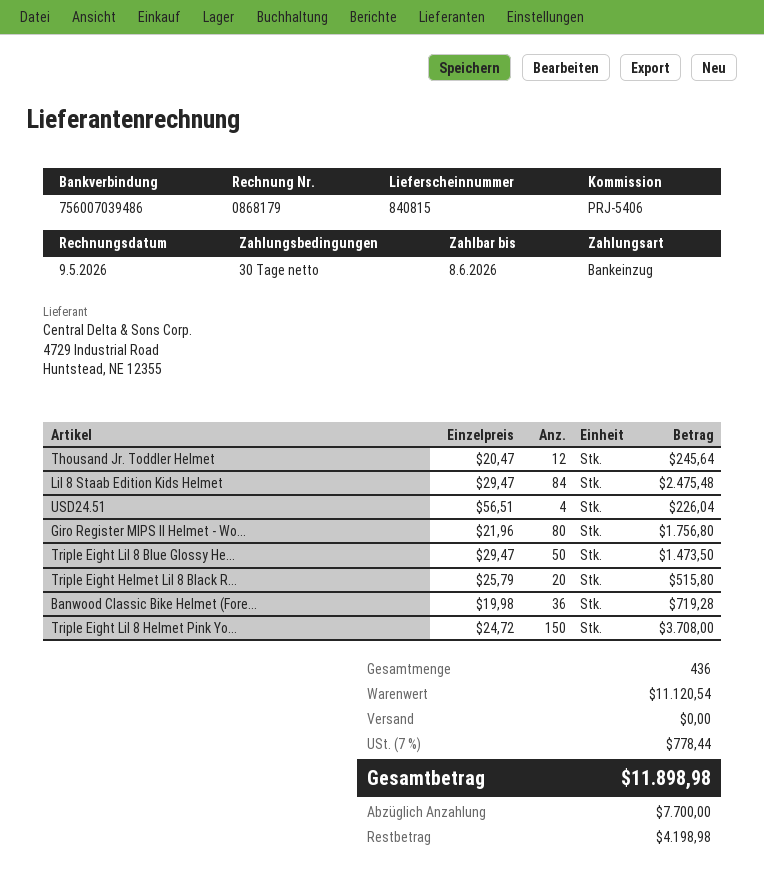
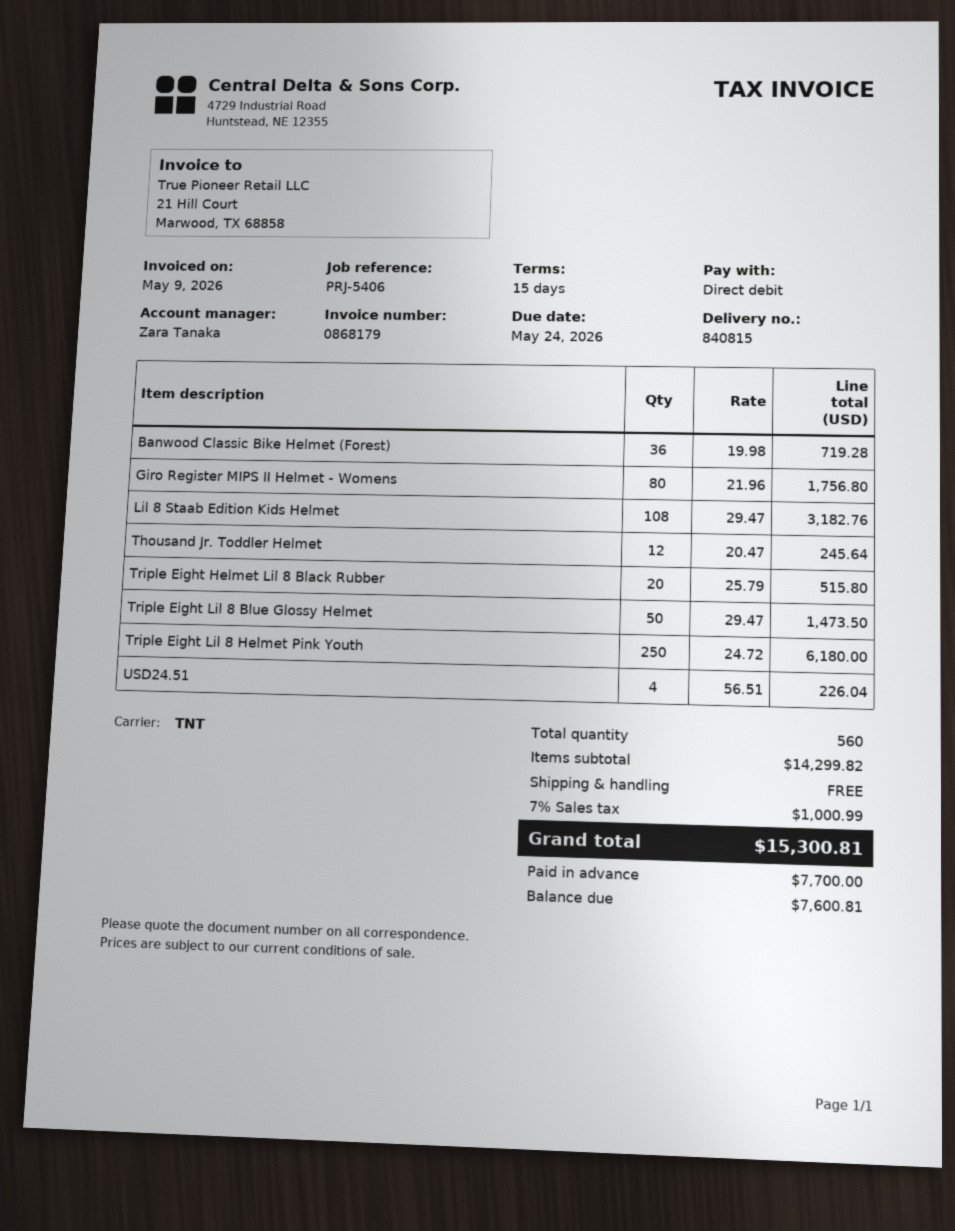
payment terms: 30 days -> 15 days
due date: 2026-06-08 -> 2026-05-24
Lil 8 Staab Edition Kids Helmet: 84 x 29.47 = 2475.48 -> 108 x 29.47 = 3182.76
Triple Eight Lil 8 Helmet Pink Yo...: 150 x 24.72 = 3708.00 -> 250 x 24.72 = 6180.00
total quantity: 436 -> 560
subtotal: 11120.54 -> 14299.82
tax: 7% = 778.44 -> 7% = 1000.99
total: 11898.98 -> 15300.81
balance: 4198.98 -> 7600.81

